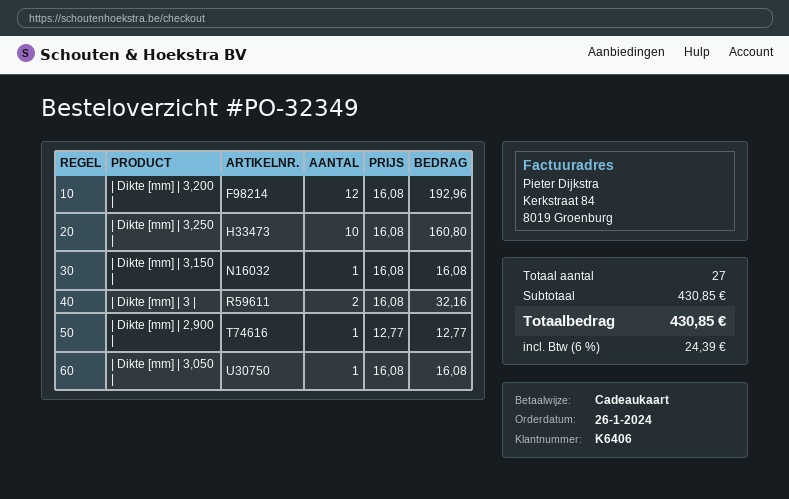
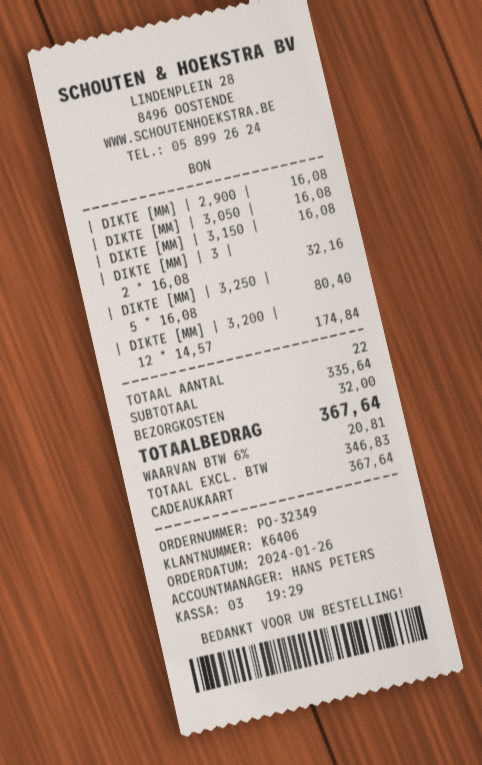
| Dikte [mm] | 3,200 |: 12 x 16.08 = 192.96 -> 12 x 14.57 = 174.84
| Dikte [mm] | 3,250 |: 10 x 16.08 = 160.80 -> 5 x 16.08 = 80.40
| Dikte [mm] | 2,900 |: 1 x 12.77 = 12.77 -> 1 x 16.08 = 16.08
total quantity: 27 -> 22
subtotal: 430.85 -> 335.64
shipping: none -> 32.00
tax: 6% = 24.39 -> 6% = 20.81
total: 430.85 -> 367.64

